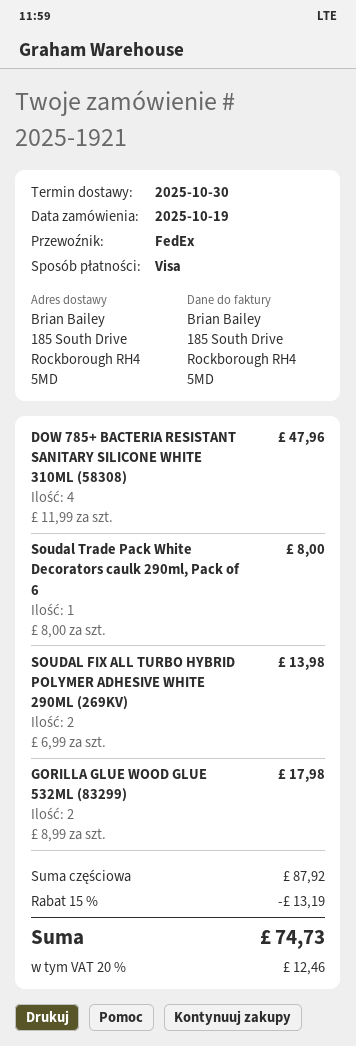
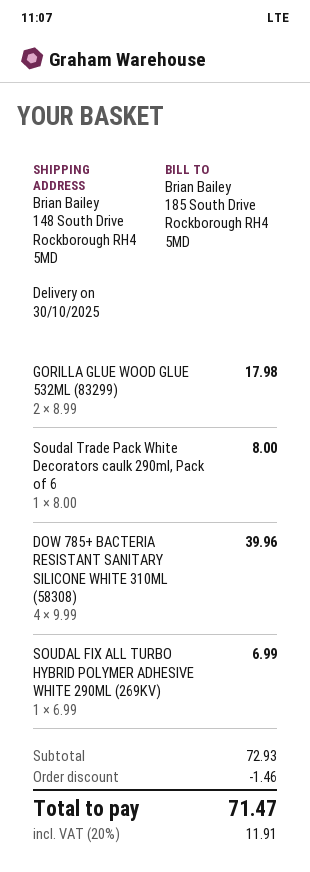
ship to: 185 South Drive, Rockborough RH4 5MD -> 148 South Drive, Rockborough RH4 5MD
DOW 785+ BACTERIA RESISTANT SANITARY SILICONE WHITE 310ML (58308): 4 x 11.99 = 47.96 -> 4 x 9.99 = 39.96
SOUDAL FIX ALL TURBO HYBRID POLYMER ADHESIVE WHITE 290ML (269KV): 2 x 6.99 = 13.98 -> 1 x 6.99 = 6.99
subtotal: 87.92 -> 72.93
discount: 13.19 -> 1.46
tax: 20% = 12.46 -> 20% = 11.91
total: 74.73 -> 71.47

